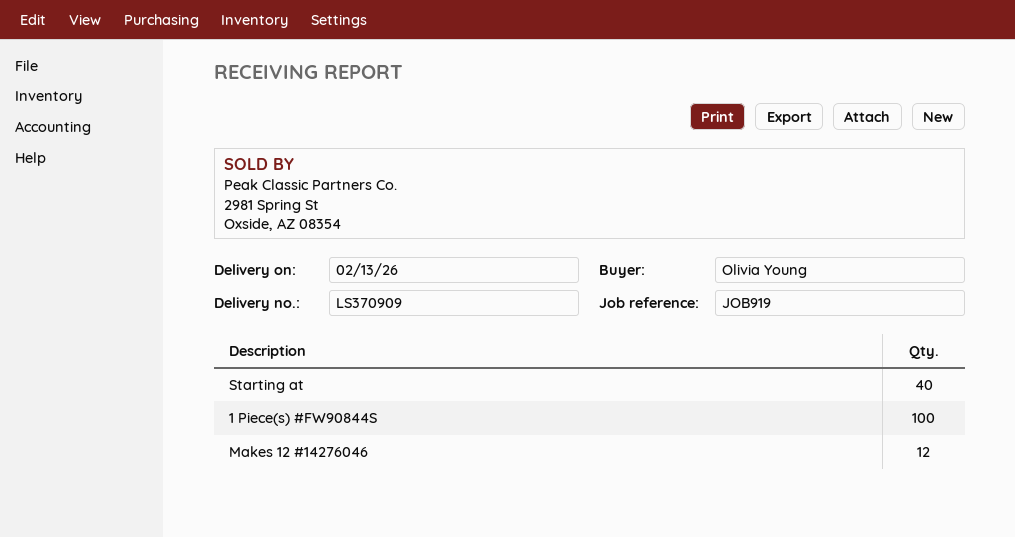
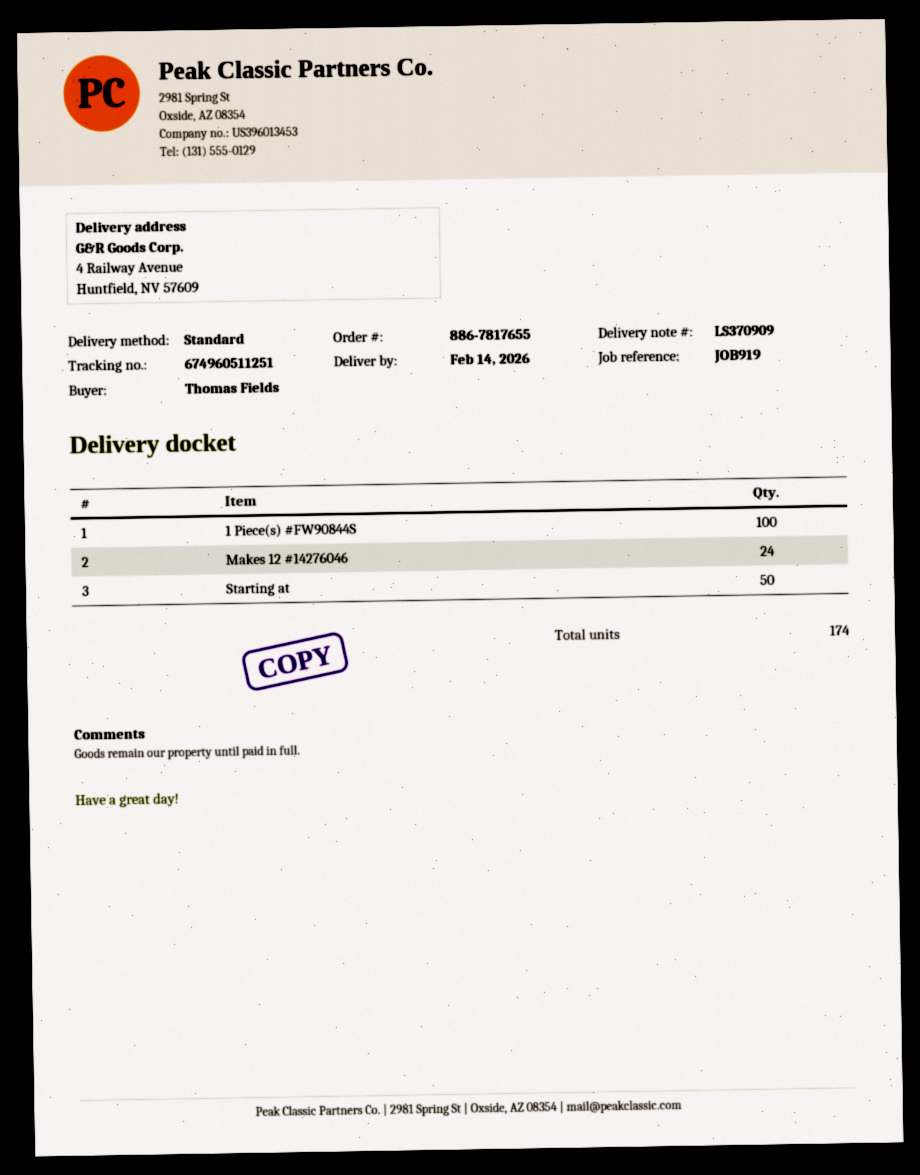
delivery date: 2026-02-13 -> 2026-02-14
ordered by: Olivia Young -> Thomas Fields
Starting at: 40 -> 50
Makes 12 #14276046: 12 -> 24

